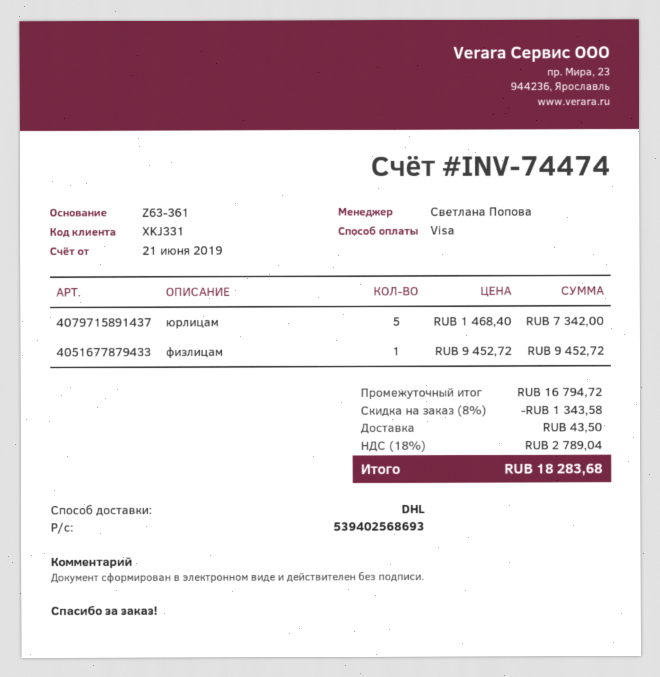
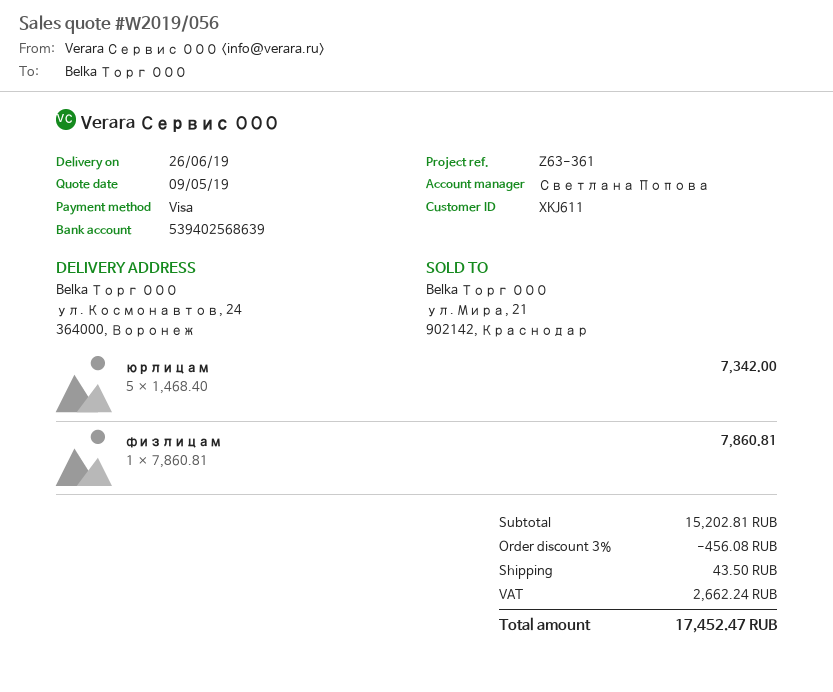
customer number: XKJ331 -> XKJ611
bank account: 539402568693 -> 539402568639
физлицам: 1 x 9452.72 = 9452.72 -> 1 x 7860.81 = 7860.81
subtotal: 16794.72 -> 15202.81
discount: 8% = 1343.58 -> 3% = 456.08
tax: 2789.04 -> 2662.24
total: 18283.68 -> 17452.47

